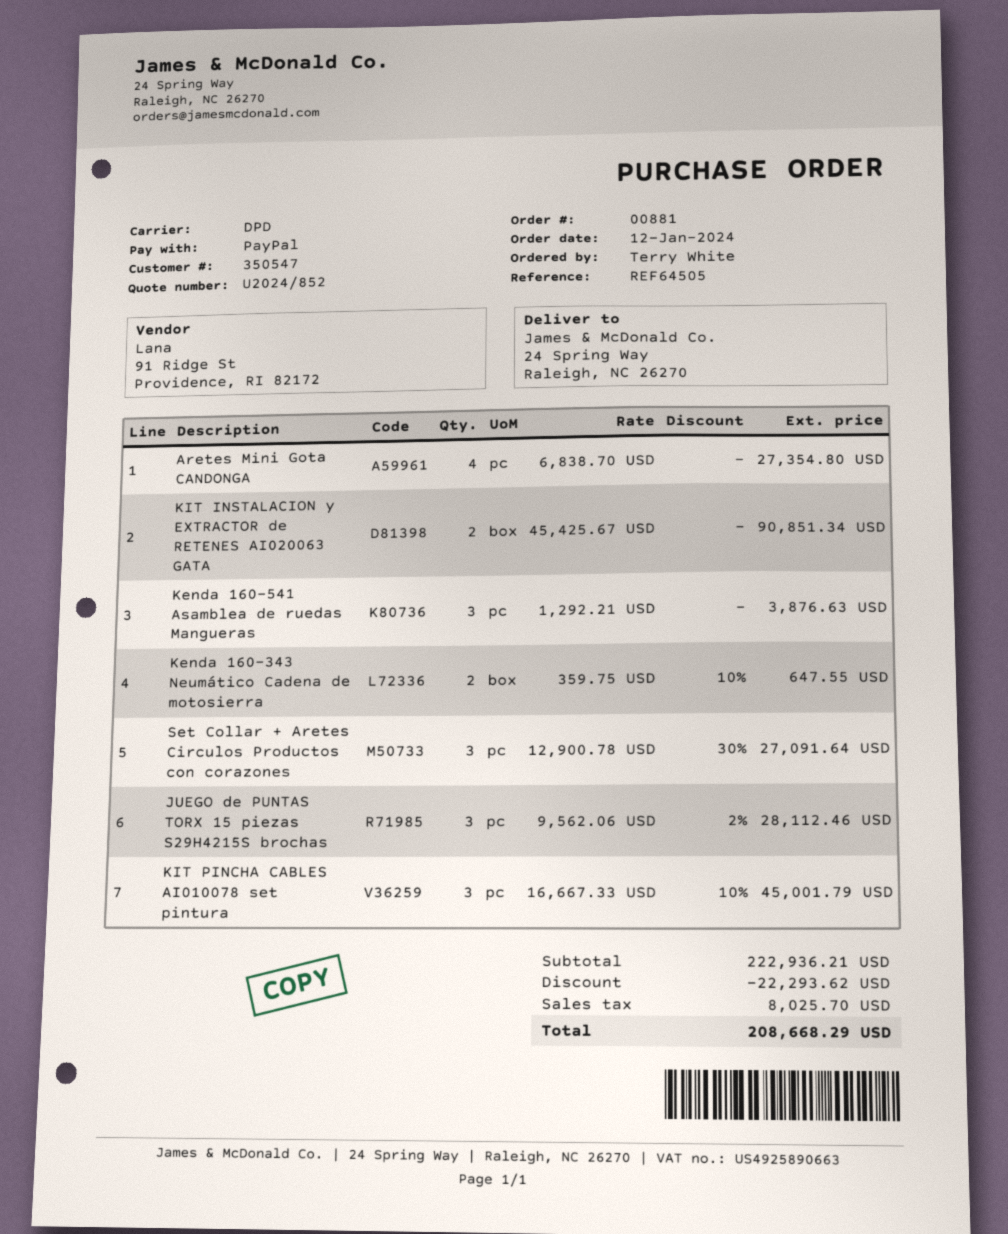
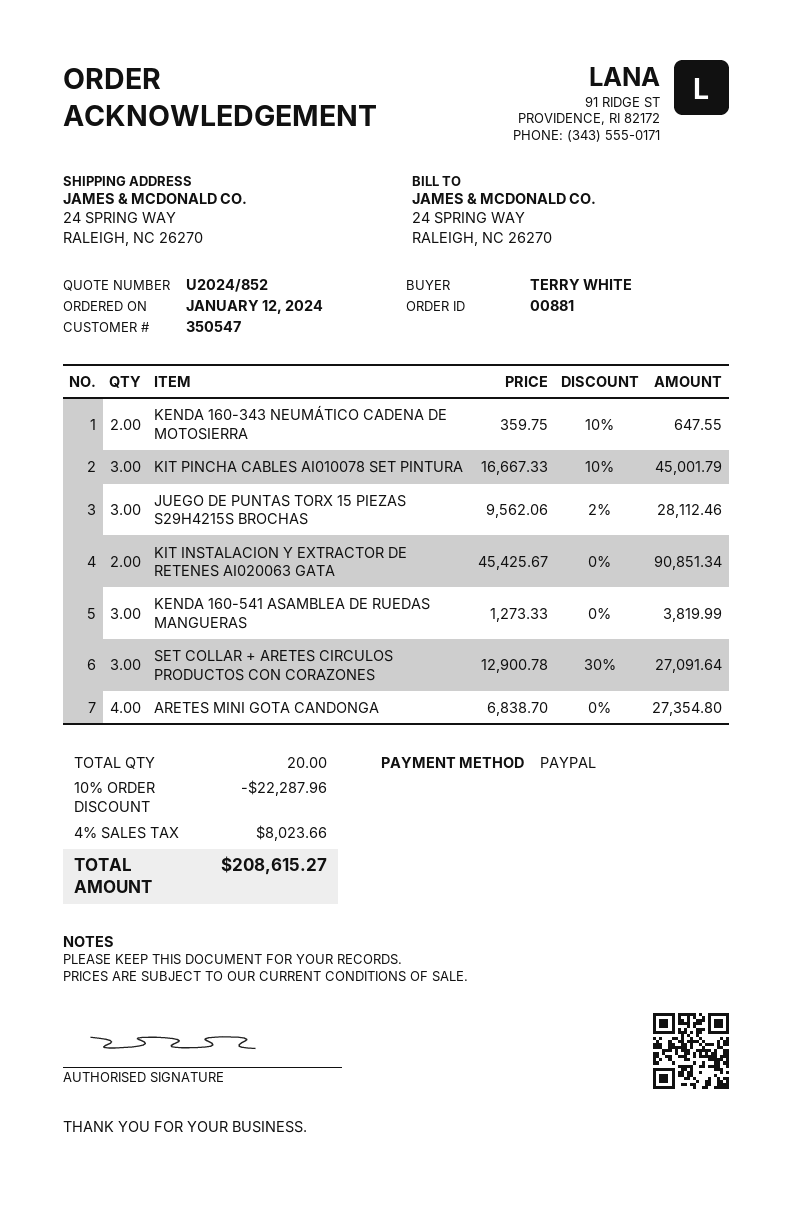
Kenda 160-541 Asamblea de ruedas Mangueras: 3 x 1292.21 = 3876.63 -> 3 x 1273.33 = 3819.99
discount: 22293.62 -> 22287.96
tax: 8025.70 -> 8023.66
total: 208668.29 -> 208615.27

